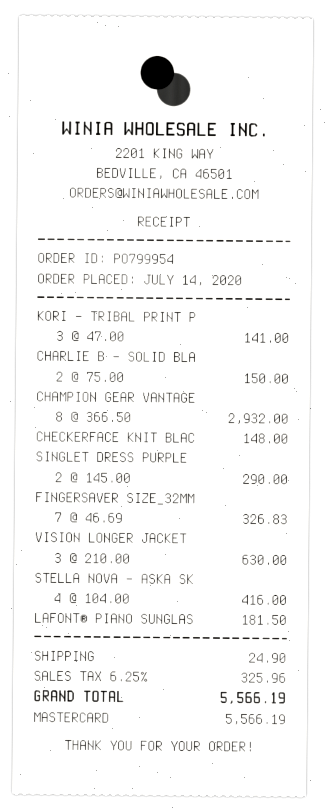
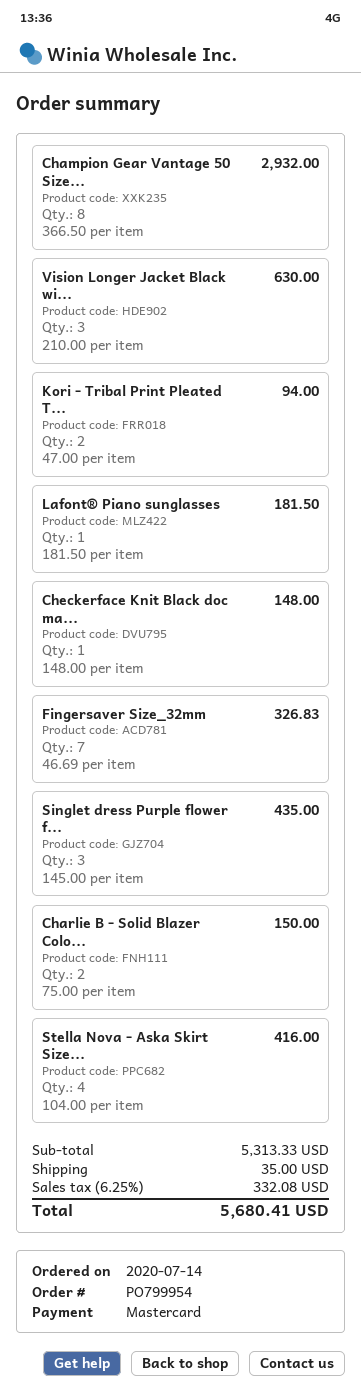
KORI - TRIBAL PRINT P: 3 x 47.00 = 141.00 -> 2 x 47.00 = 94.00
SINGLET DRESS PURPLE: 2 x 145.00 = 290.00 -> 3 x 145.00 = 435.00
shipping: 24.90 -> 35.00
tax: 6.25% = 325.96 -> 6.25% = 332.08
total: 5566.19 -> 5680.41

